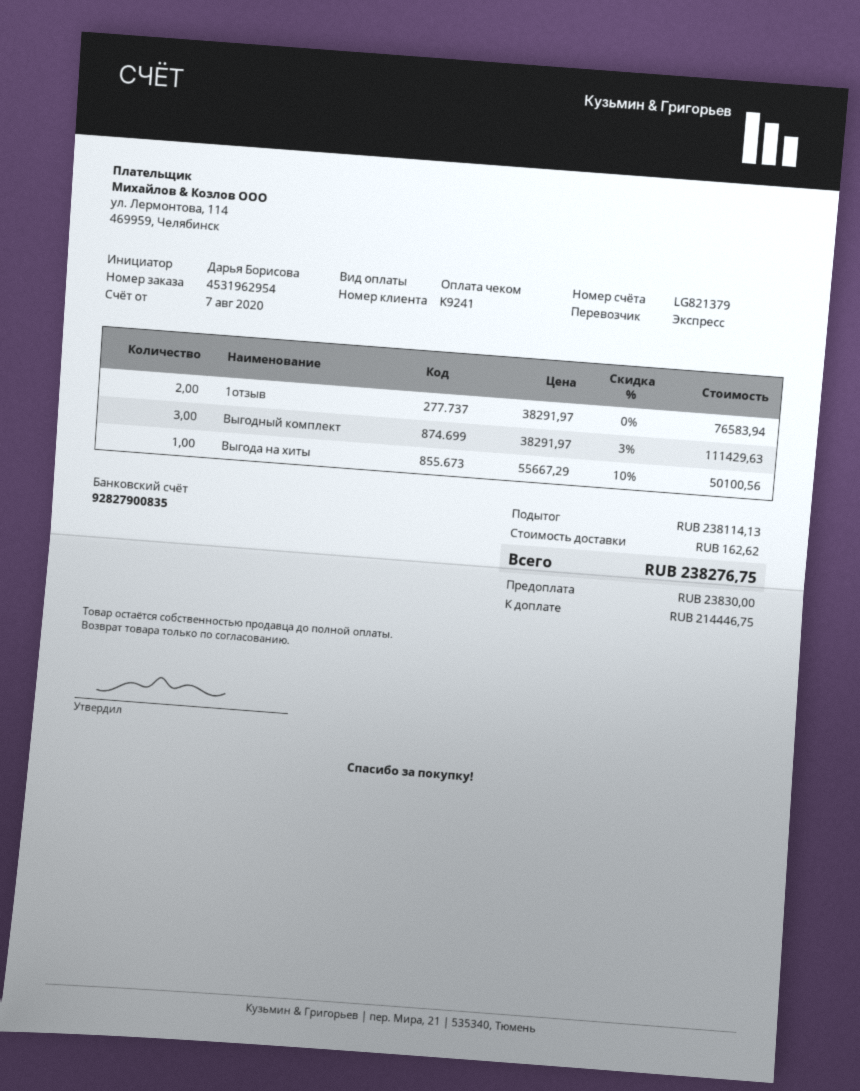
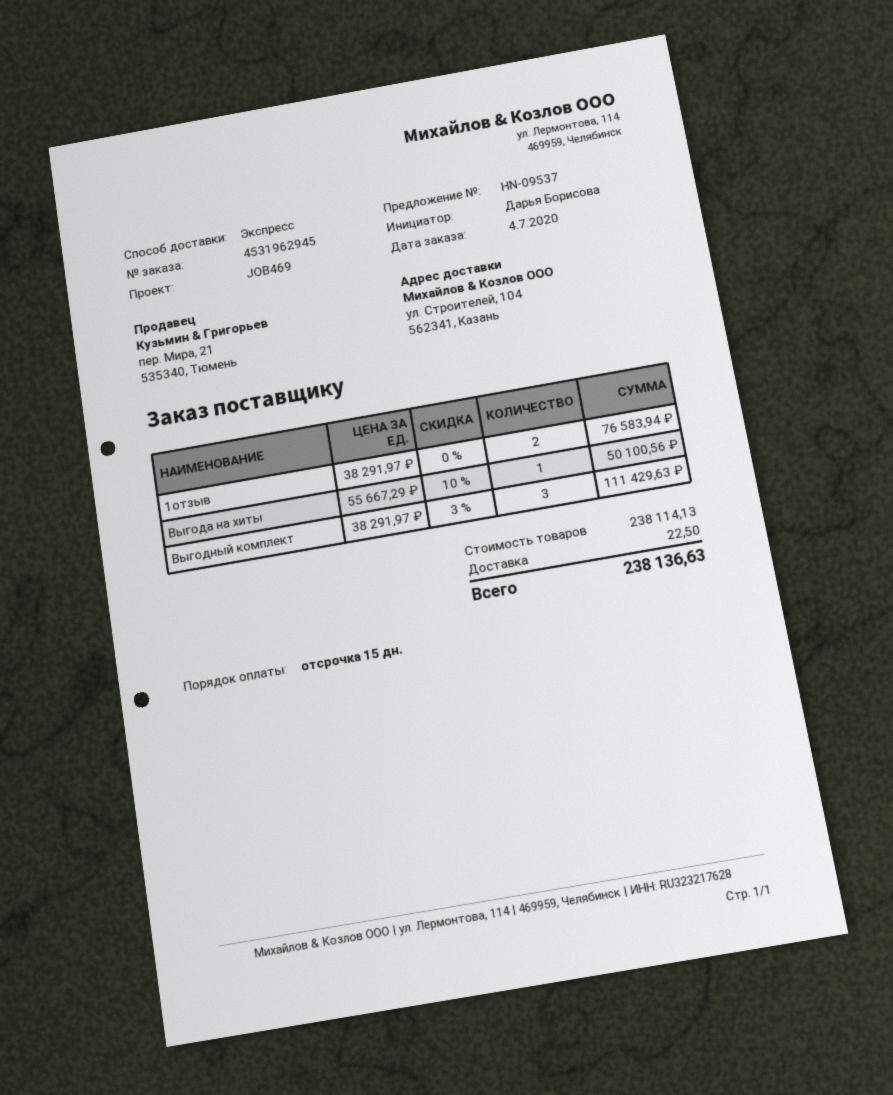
order number: 4531962954 -> 4531962945
shipping: 162.62 -> 22.50
total: 238276.75 -> 238136.63

